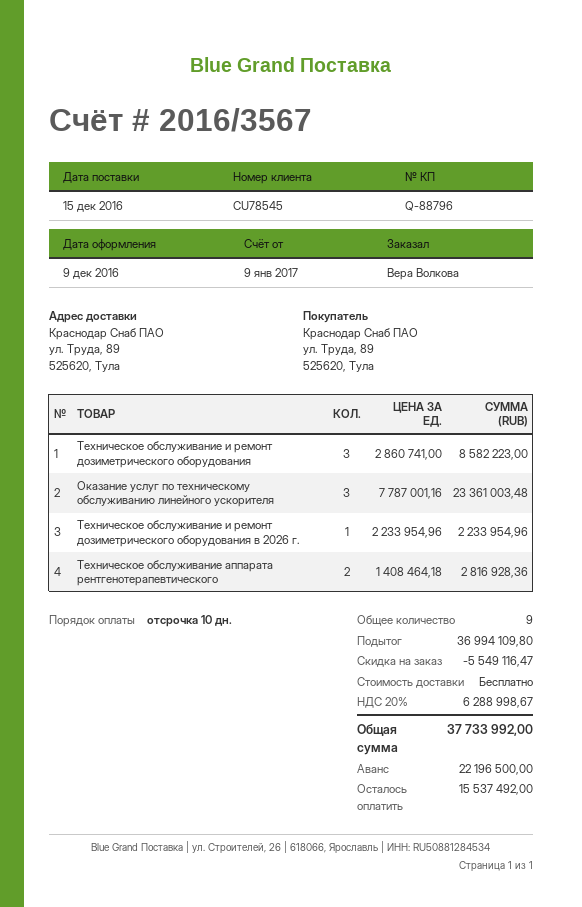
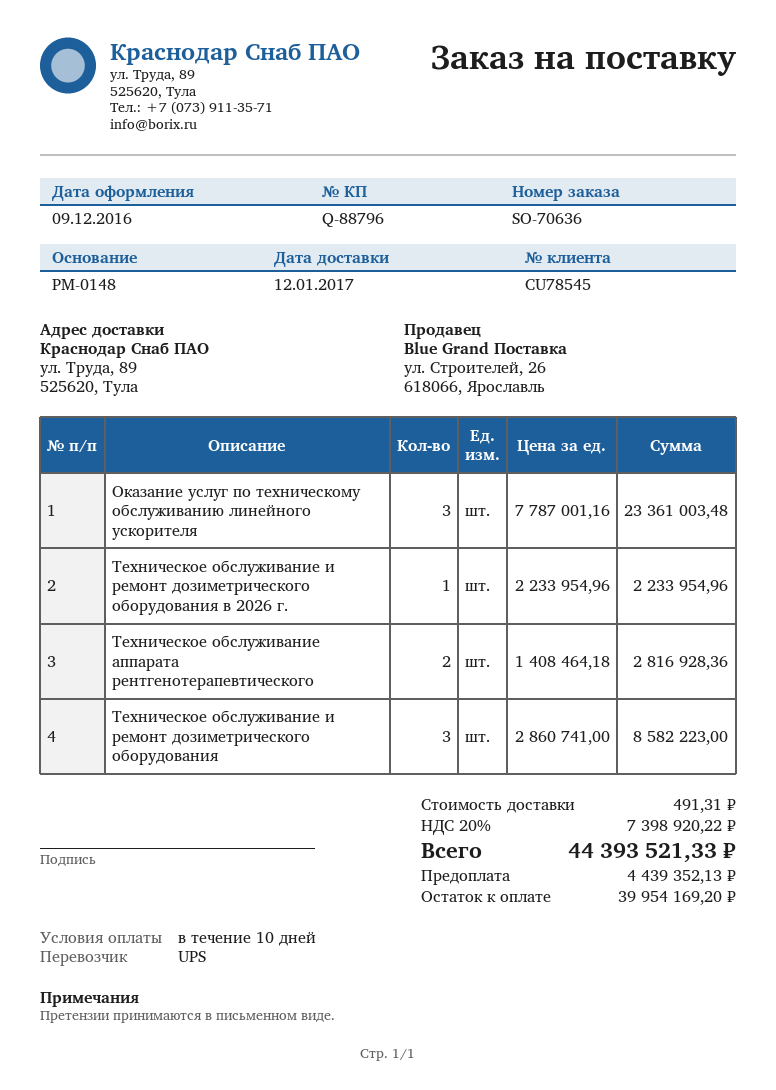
delivery date: 2016-12-15 -> 2017-01-12
discount: 5549116.47 -> none
shipping: 0.00 -> 491.31
tax: 20% = 6288998.67 -> 20% = 7398920.22
total: 37733992.00 -> 44393521.33
deposit: 22196500.00 -> 4439352.13
balance: 15537492.00 -> 39954169.20

